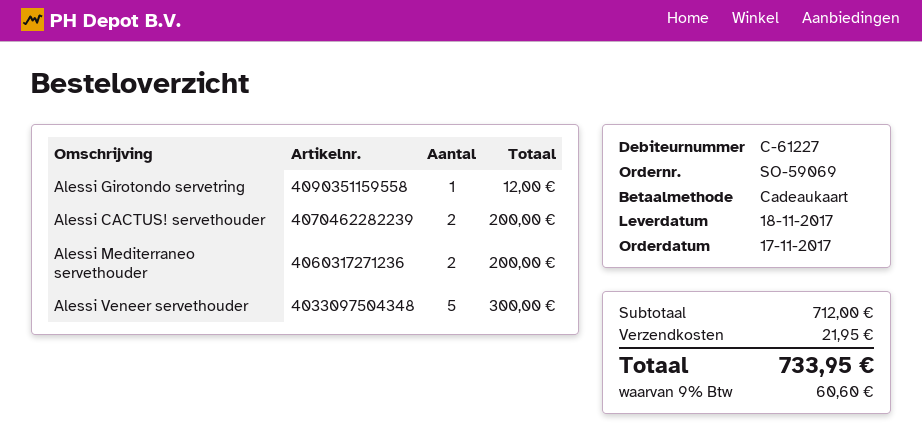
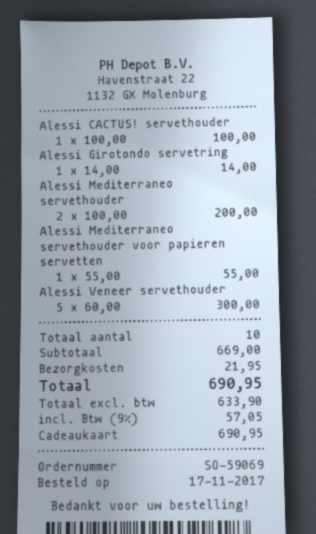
Alessi Girotondo servetring: 1 for 12.00 -> 1 for 14.00
Alessi CACTUS! servethouder: 2 for 200.00 -> 1 for 100.00
Alessi Mediterraneo servethouder voor papieren servetten: none -> 1 for 55.00
subtotal: 712.00 -> 669.00
tax: 9% = 60.60 -> 9% = 57.05
total: 733.95 -> 690.95

